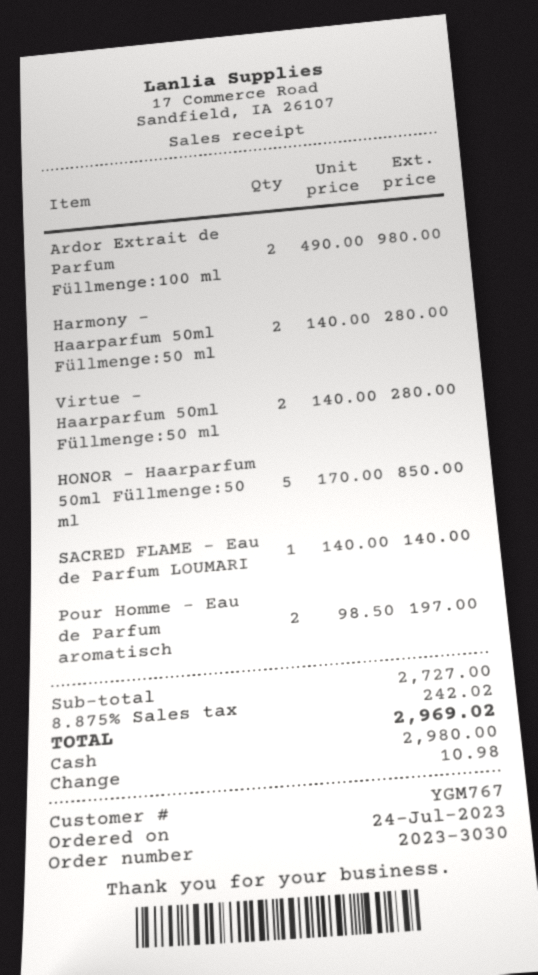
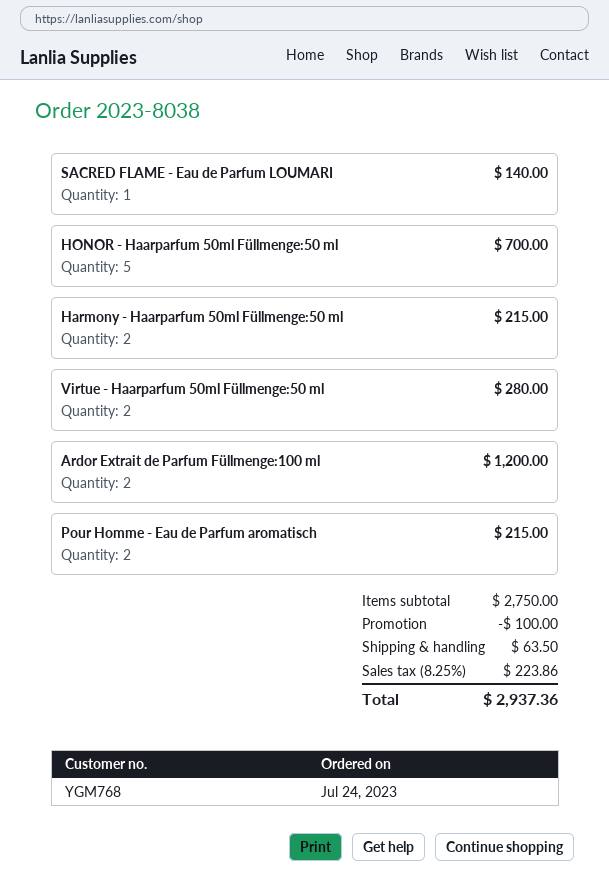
order number: 2023-3030 -> 2023-8038
customer number: YGM767 -> YGM768
Ardor Extrait de Parfum Füllmenge:100 ml: 2 for 980.00 -> 2 for 1200.00
Harmony - Haarparfum 50ml Füllmenge:50 ml: 2 for 280.00 -> 2 for 215.00
HONOR - Haarparfum 50ml Füllmenge:50 ml: 5 for 850.00 -> 5 for 700.00
Pour Homme - Eau de Parfum aromatisch: 2 for 197.00 -> 2 for 215.00
subtotal: 2727.00 -> 2750.00
discount: none -> 100.00
shipping: none -> 63.50
tax: 8.875% = 242.02 -> 8.25% = 223.86
total: 2969.02 -> 2937.36

